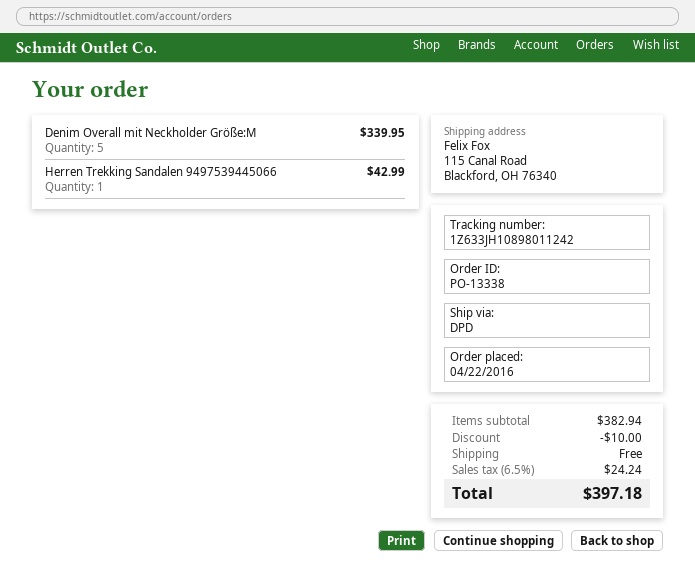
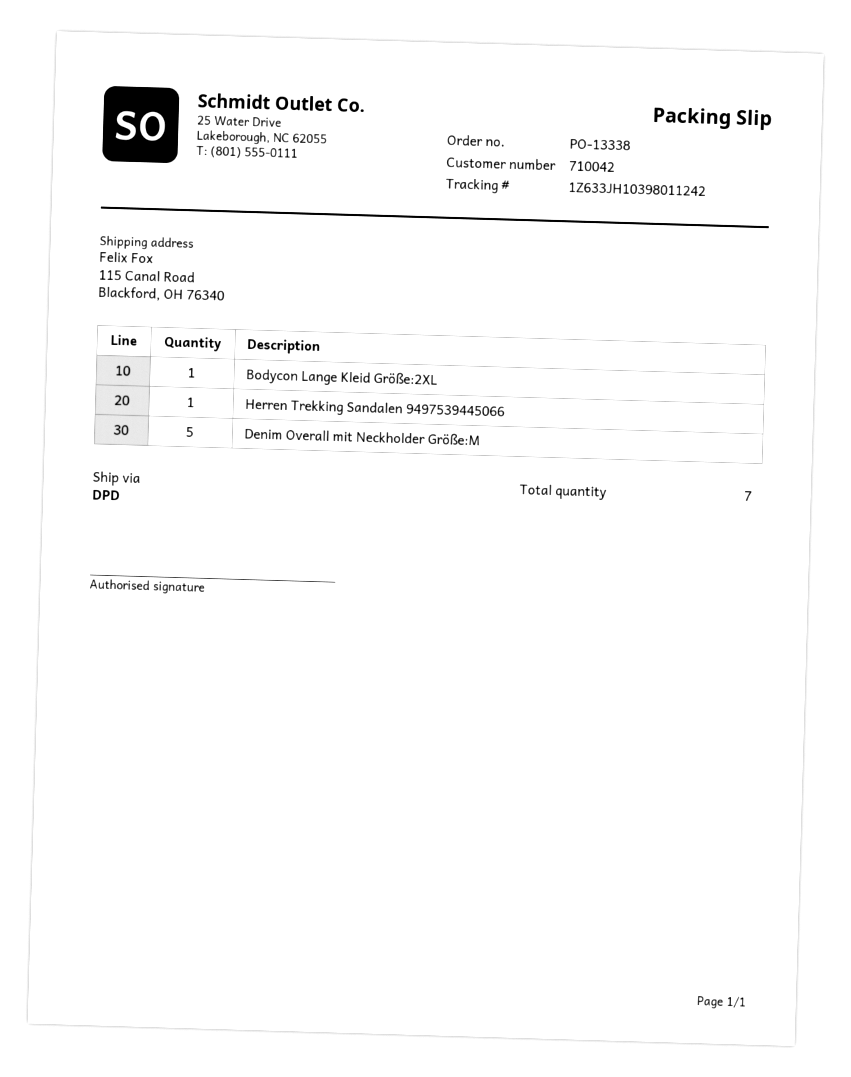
tracking number: 1Z633JH10898011242 -> 1Z633JH10398011242
Bodycon Lange Kleid Größe:2XL: none -> 1

